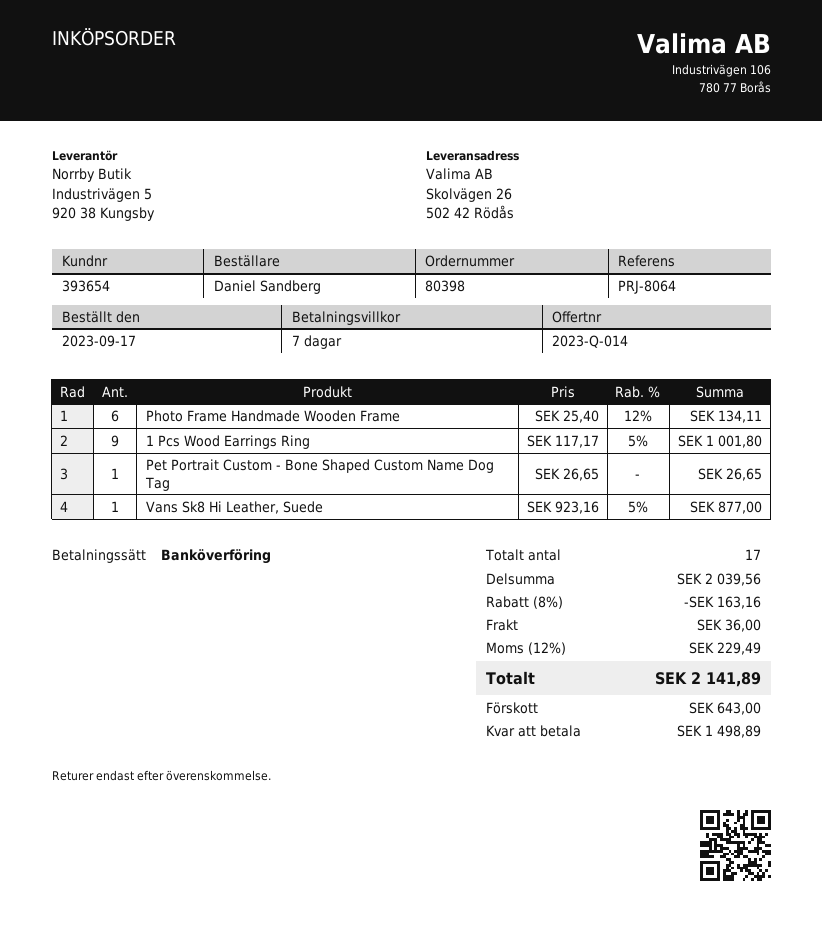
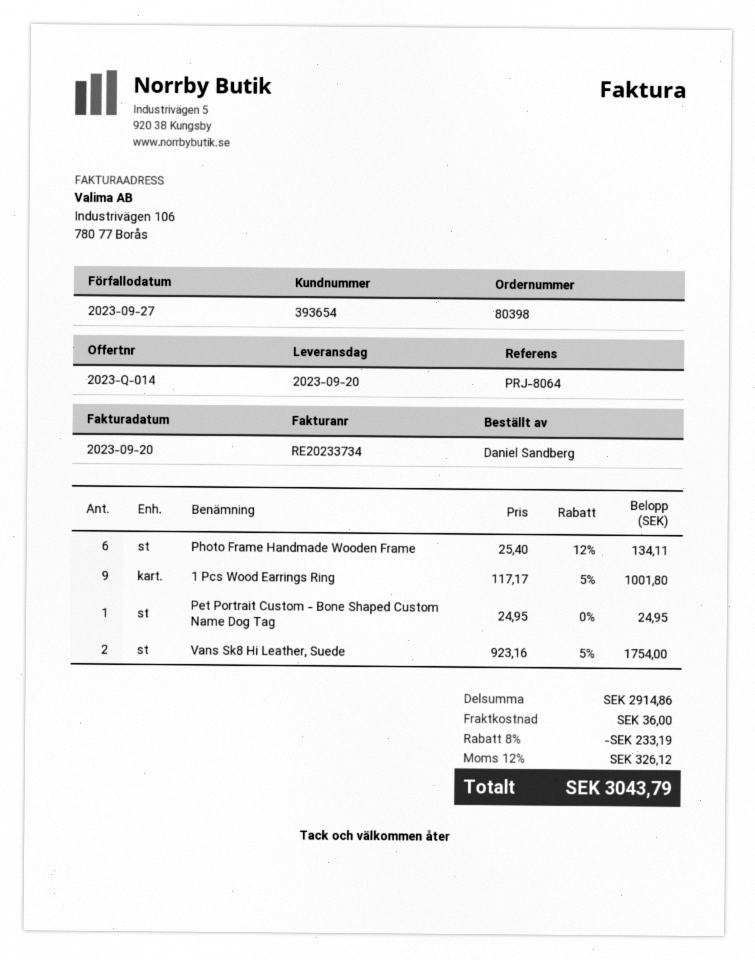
Pet Portrait Custom - Bone Shaped Custom Name Dog Tag: 1 x 26.65 = 26.65 -> 1 x 24.95 = 24.95
Vans Sk8 Hi Leather, Suede: 1 x 923.16 - 5% = 877.00 -> 2 x 923.16 - 5% = 1754.00
subtotal: 2039.56 -> 2914.86
discount: 8% = 163.16 -> 8% = 233.19
tax: 12% = 229.49 -> 12% = 326.12
total: 2141.89 -> 3043.79

